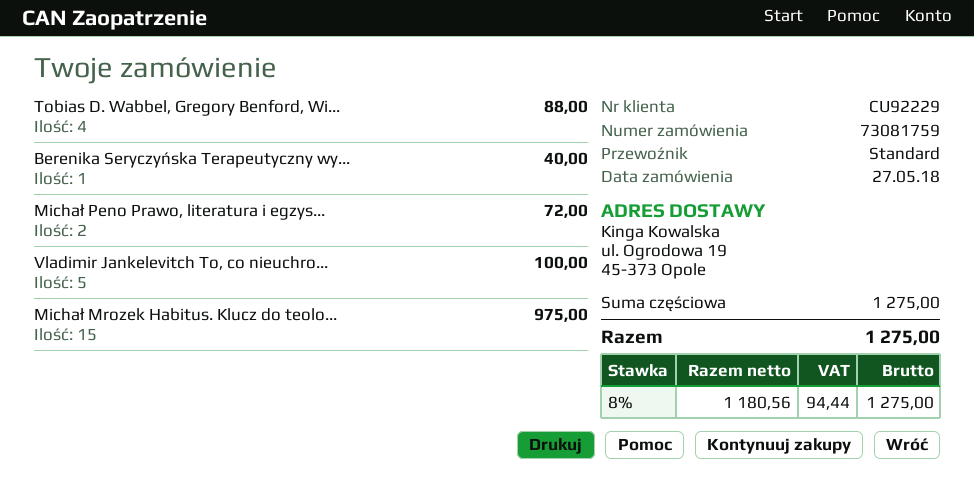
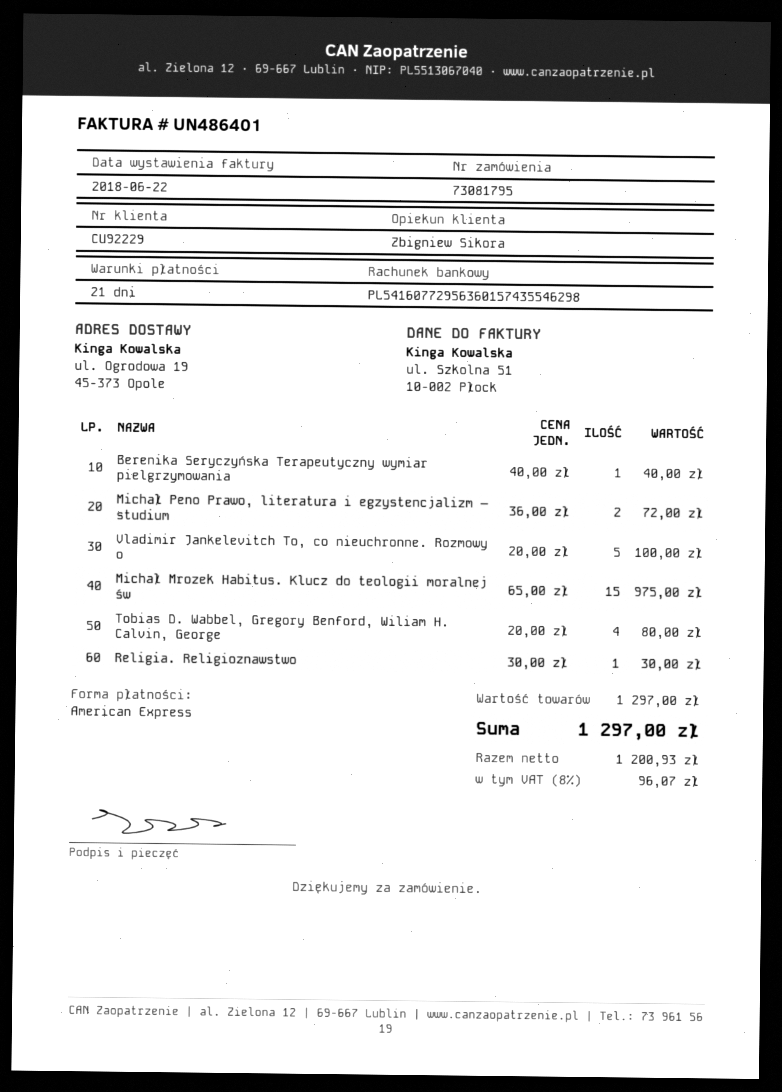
order number: 73081759 -> 73081795
Tobias D. Wabbel, Gregory Benford, Wi...: 4 for 88.00 -> 4 for 80.00
Religia. Religioznawstwo: none -> 1 for 30.00
subtotal: 1275.00 -> 1297.00
net: 1180.56 -> 1200.93
tax: 8% = 94.44 -> 8% = 96.07
total: 1275.00 -> 1297.00

